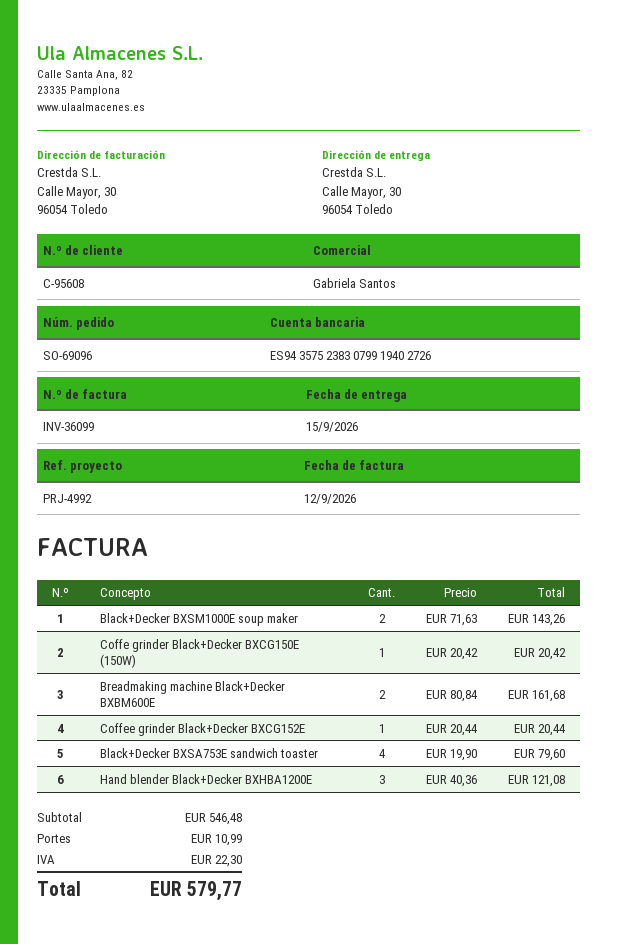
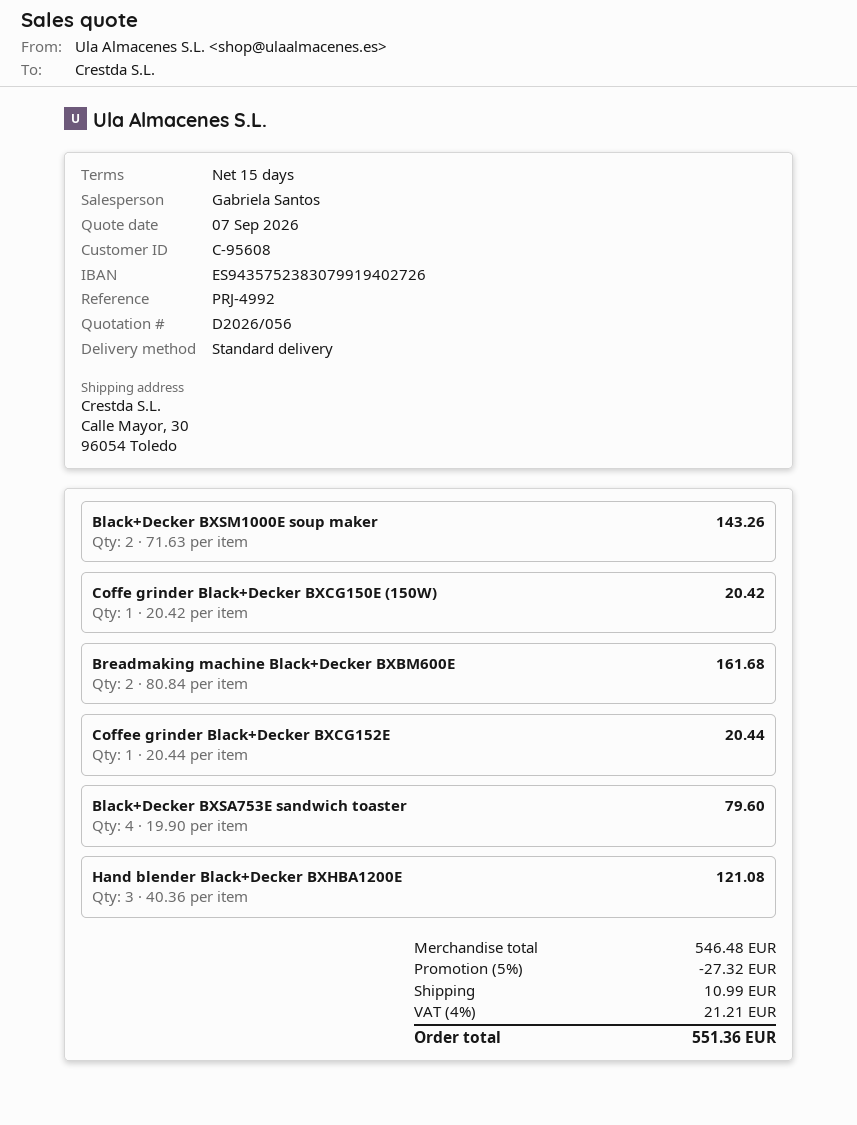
discount: none -> 5% = 27.32
tax: 22.30 -> 21.21
total: 579.77 -> 551.36

